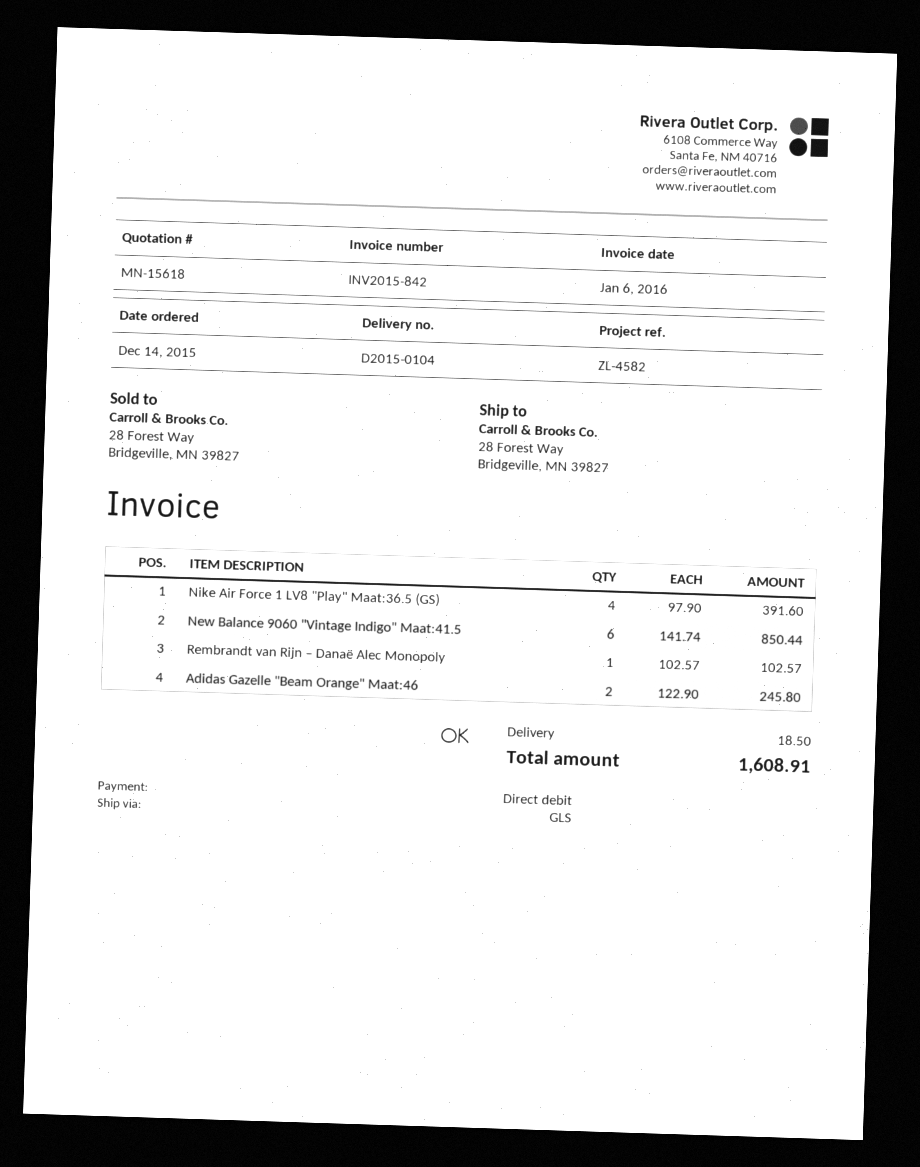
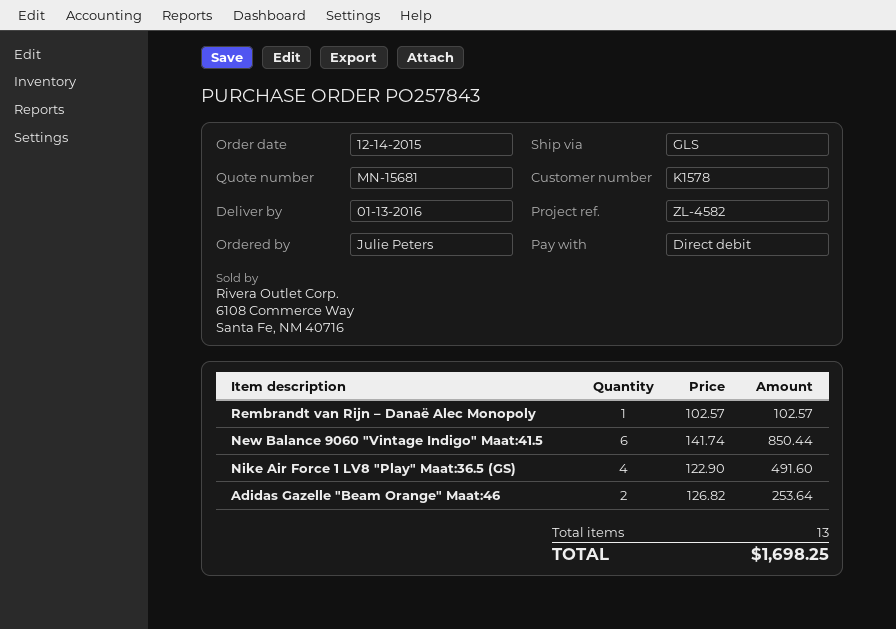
quote number: MN-15618 -> MN-15681
Nike Air Force 1 LV8 "Play" Maat:36.5 (GS): 4 x 97.90 = 391.60 -> 4 x 122.90 = 491.60
Adidas Gazelle "Beam Orange" Maat:46: 2 x 122.90 = 245.80 -> 2 x 126.82 = 253.64
shipping: 18.50 -> none
total: 1608.91 -> 1698.25

